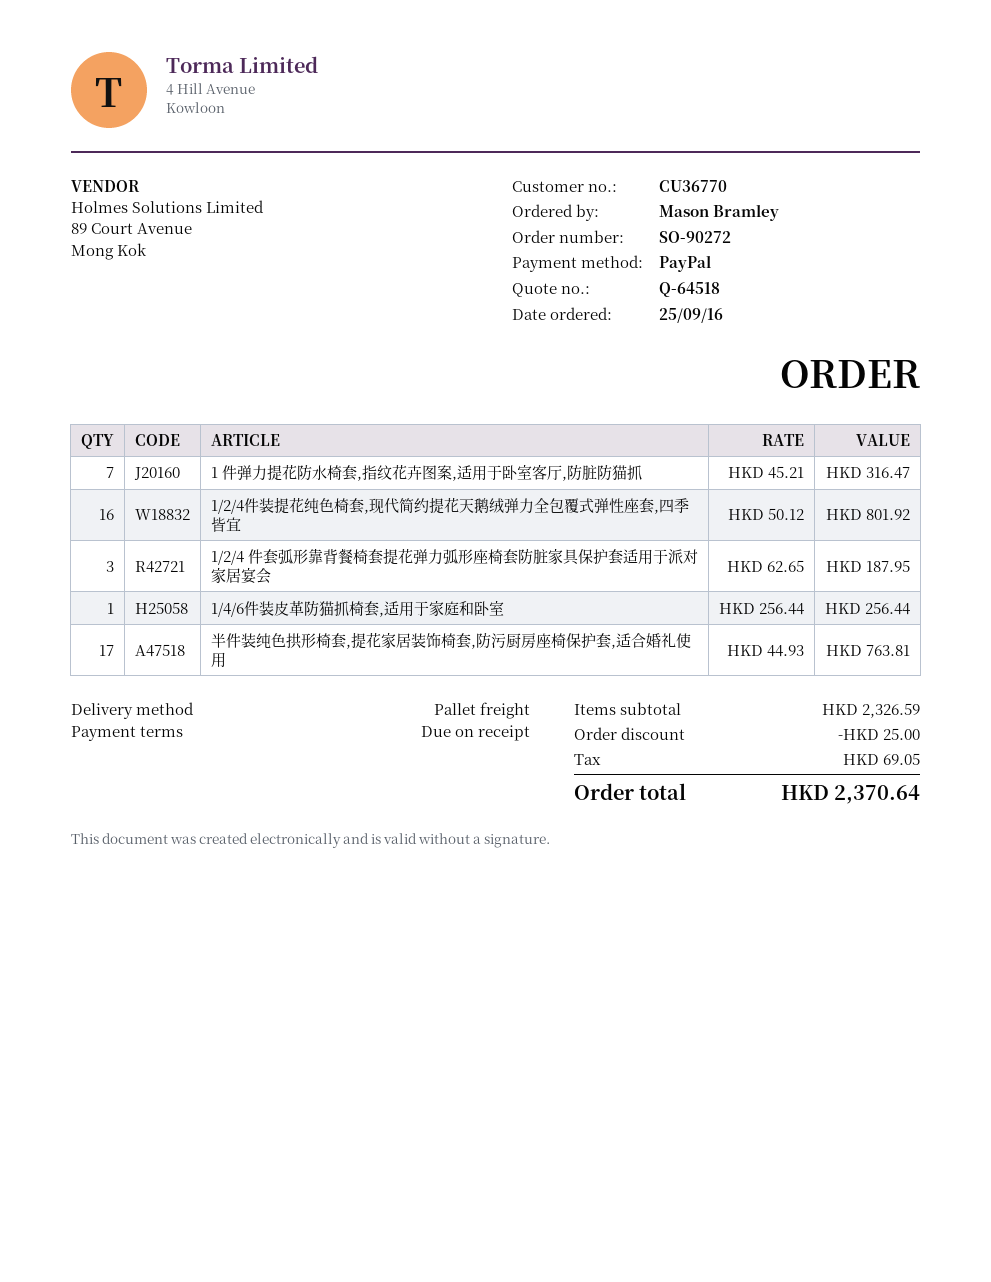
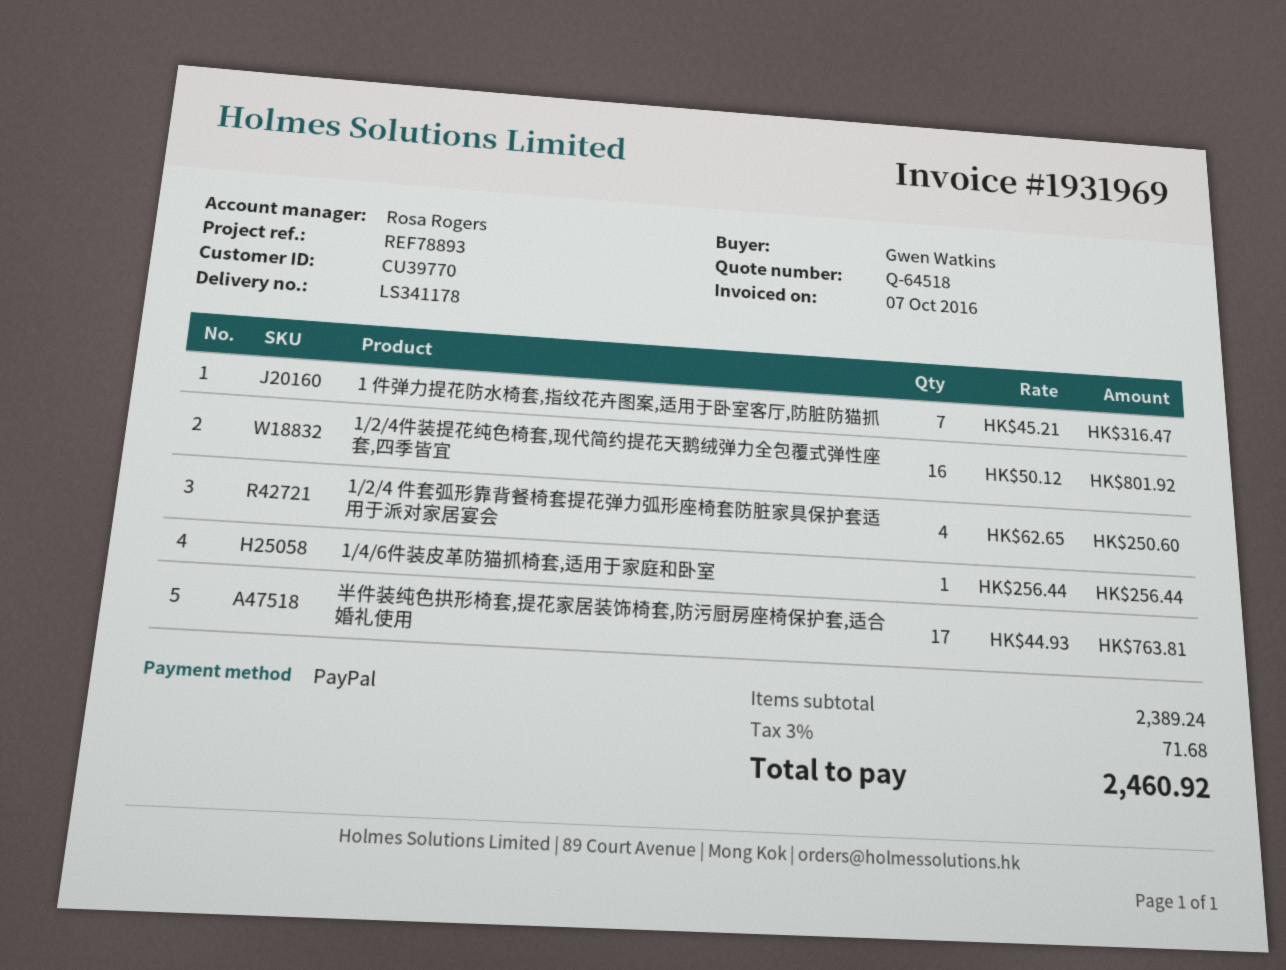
customer number: CU36770 -> CU39770
ordered by: Mason Bramley -> Gwen Watkins
1/2/4 件套弧形靠背餐椅套提花弹力弧形座椅套防脏家具保护套适用于派对家居宴会: 3 x 62.65 = 187.95 -> 4 x 62.65 = 250.60
subtotal: 2326.59 -> 2389.24
discount: 25.00 -> none
tax: 69.05 -> 71.68
total: 2370.64 -> 2460.92

